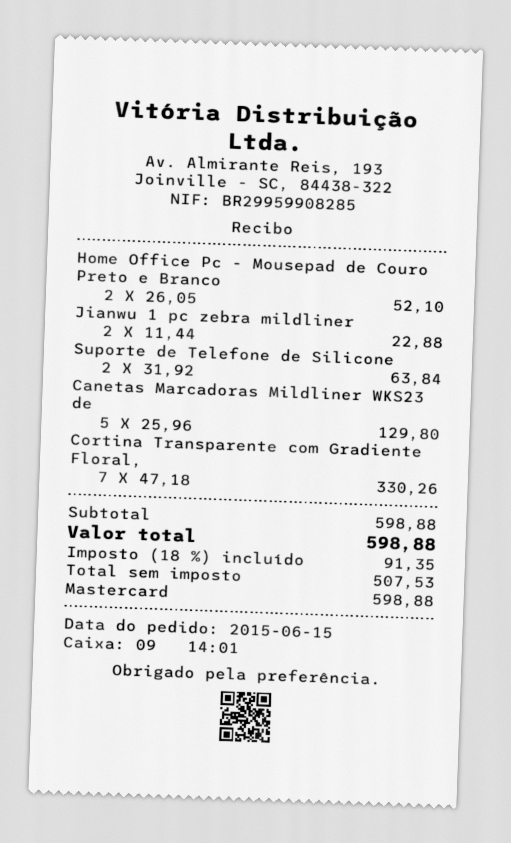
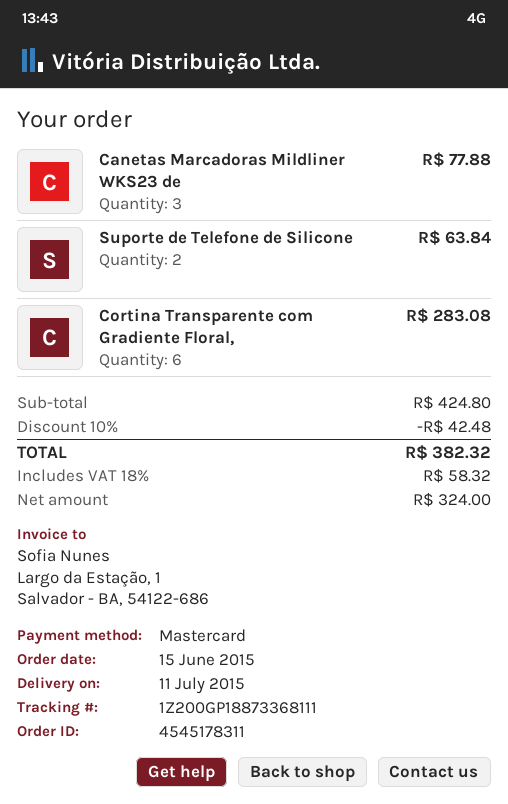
Home Office Pc - Mousepad de Couro Preto e Branco: 2 for 52.10 -> none
Jianwu 1 pc zebra mildliner: 2 for 22.88 -> none
Canetas Marcadoras Mildliner WKS23 de: 5 for 129.80 -> 3 for 77.88
Cortina Transparente com Gradiente Floral,: 7 for 330.26 -> 6 for 283.08
subtotal: 598.88 -> 424.80
discount: none -> 10% = 42.48
net: 507.53 -> 324.00
tax: 18% = 91.35 -> 18% = 58.32
total: 598.88 -> 382.32

